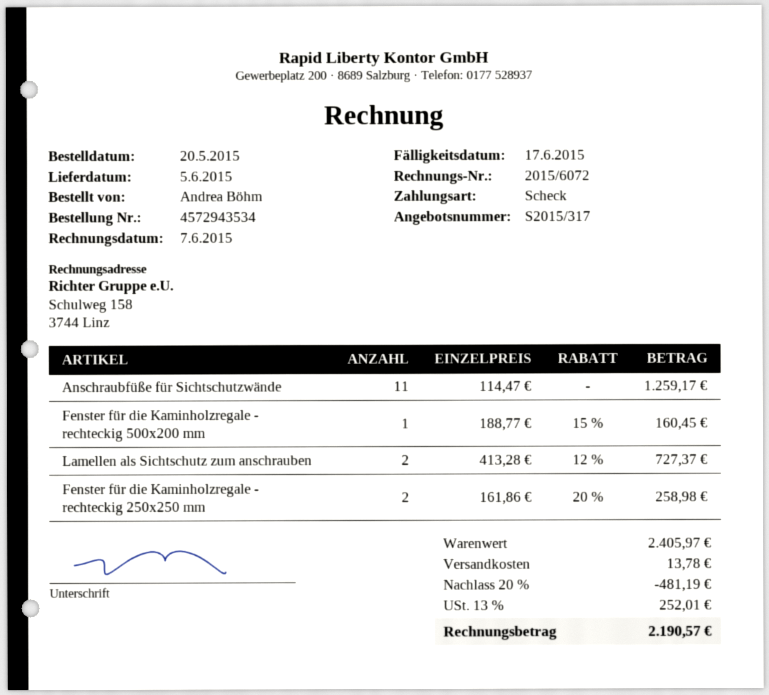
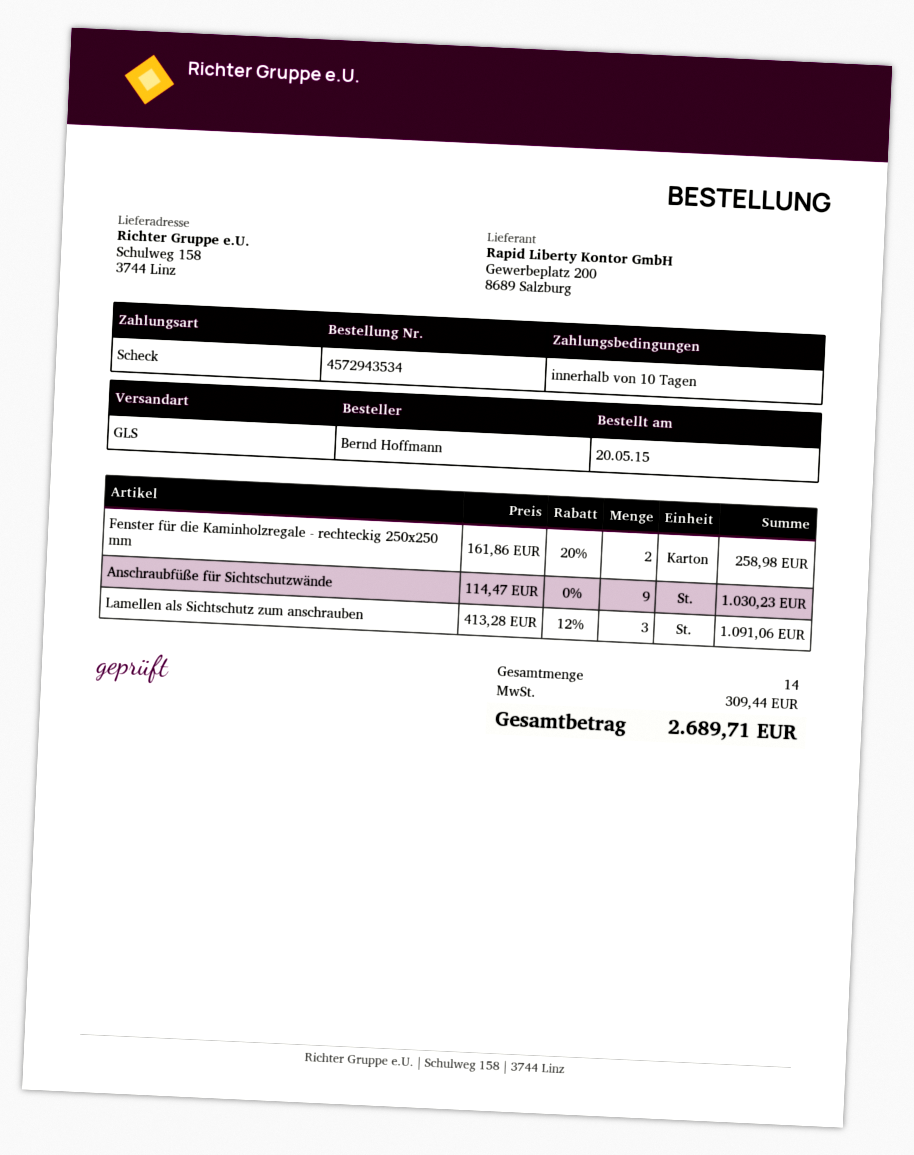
ordered by: Andrea Böhm -> Bernd Hoffmann
Anschraubfüße für Sichtschutzwände: 11 x 114.47 = 1259.17 -> 9 x 114.47 = 1030.23
Fenster für die Kaminholzregale - rechteckig 500x200 mm: 1 x 188.77 - 15% = 160.45 -> none
Lamellen als Sichtschutz zum anschrauben: 2 x 413.28 - 12% = 727.37 -> 3 x 413.28 - 12% = 1091.06
discount: 20% = 481.19 -> none
shipping: 13.78 -> none
tax: 252.01 -> 309.44
total: 2190.57 -> 2689.71

